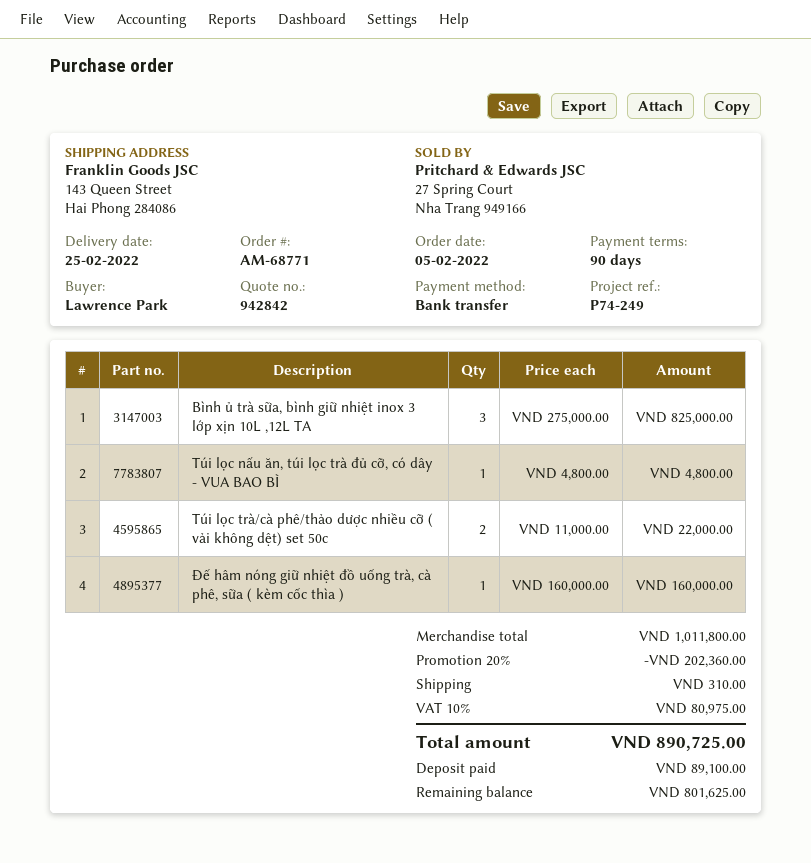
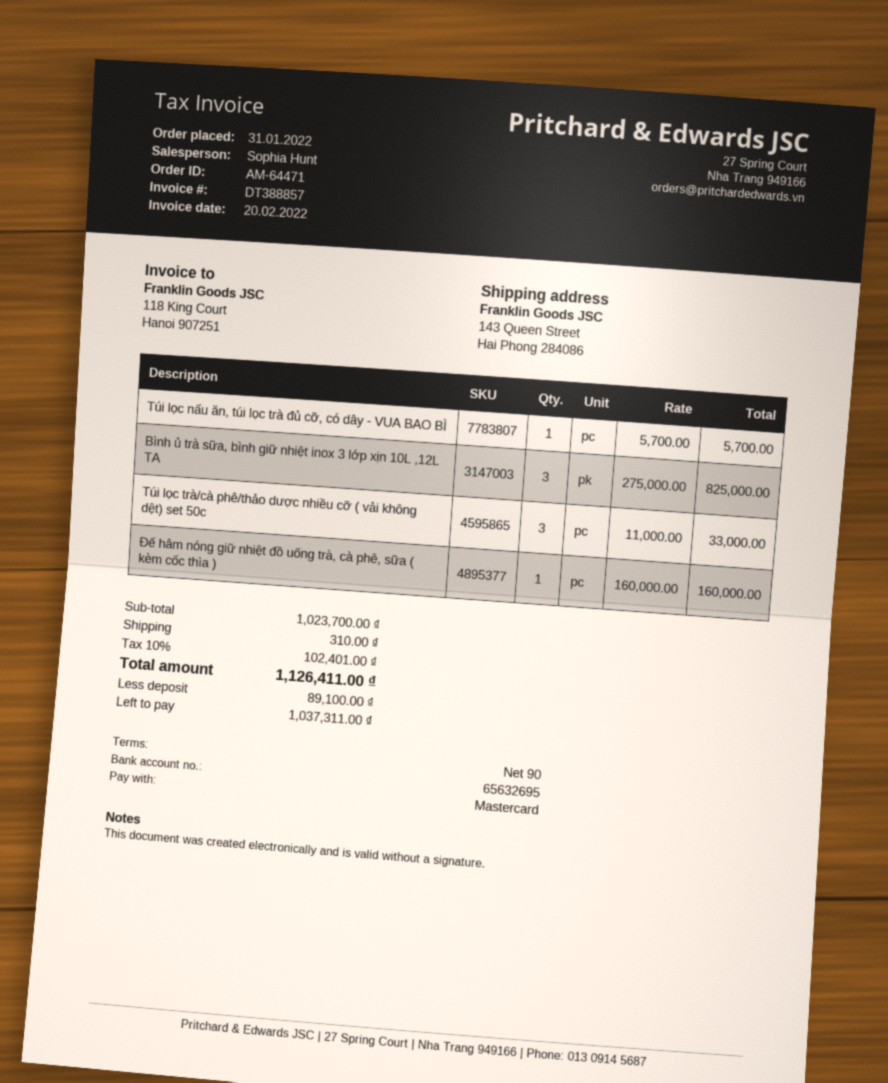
order number: AM-68771 -> AM-64471
order date: 2022-02-05 -> 2022-01-31
payment method: bank transfer -> Mastercard
Túi lọc nấu ăn, túi lọc trà đủ cỡ, có dây - VUA BAO BÌ: 1 x 4800.00 = 4800.00 -> 1 x 5700.00 = 5700.00
Túi lọc trà/cà phê/thảo dược nhiều cỡ ( vải không dệt) set 50c: 2 x 11000.00 = 22000.00 -> 3 x 11000.00 = 33000.00
subtotal: 1011800.00 -> 1023700.00
discount: 20% = 202360.00 -> none
tax: 10% = 80975.00 -> 10% = 102401.00
total: 890725.00 -> 1126411.00
balance: 801625.00 -> 1037311.00

